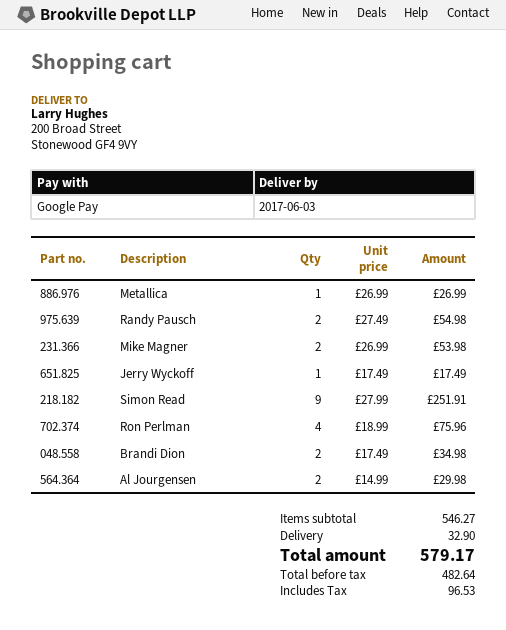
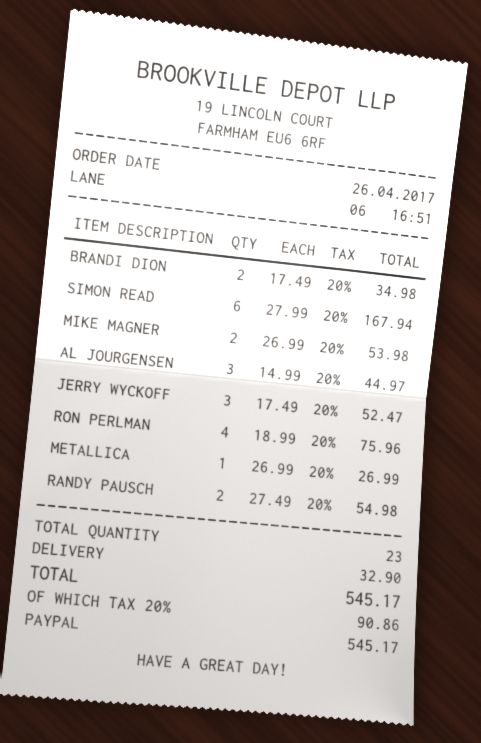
payment method: Google Pay -> PayPal
Jerry Wyckoff: 1 x 17.49 = 17.49 -> 3 x 17.49 = 52.47
Simon Read: 9 x 27.99 = 251.91 -> 6 x 27.99 = 167.94
Al Jourgensen: 2 x 14.99 = 29.98 -> 3 x 14.99 = 44.97
tax: 96.53 -> 90.86
total: 579.17 -> 545.17

